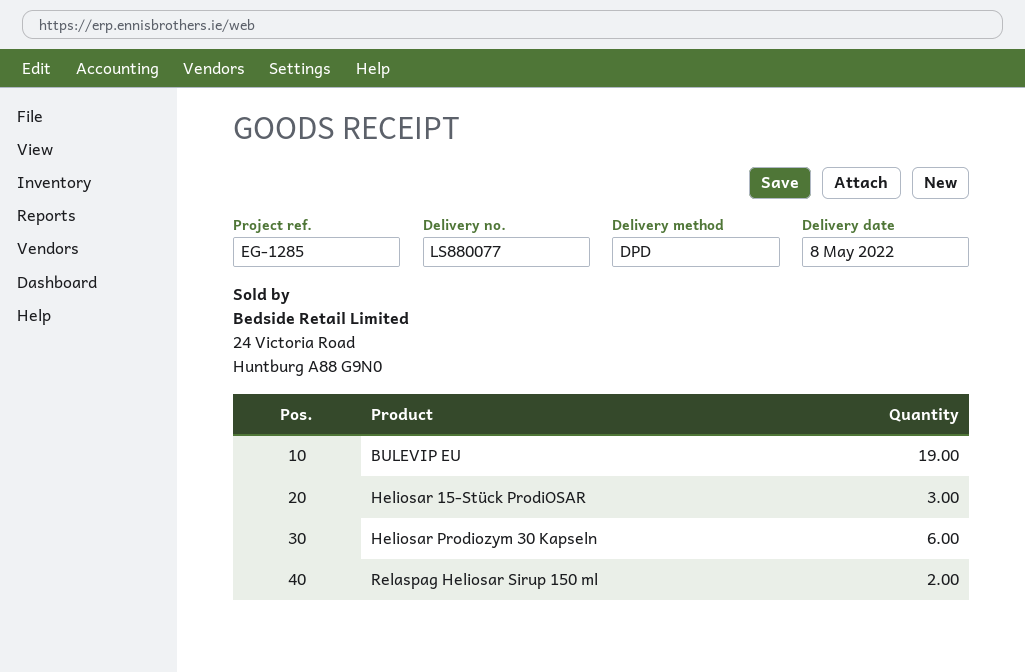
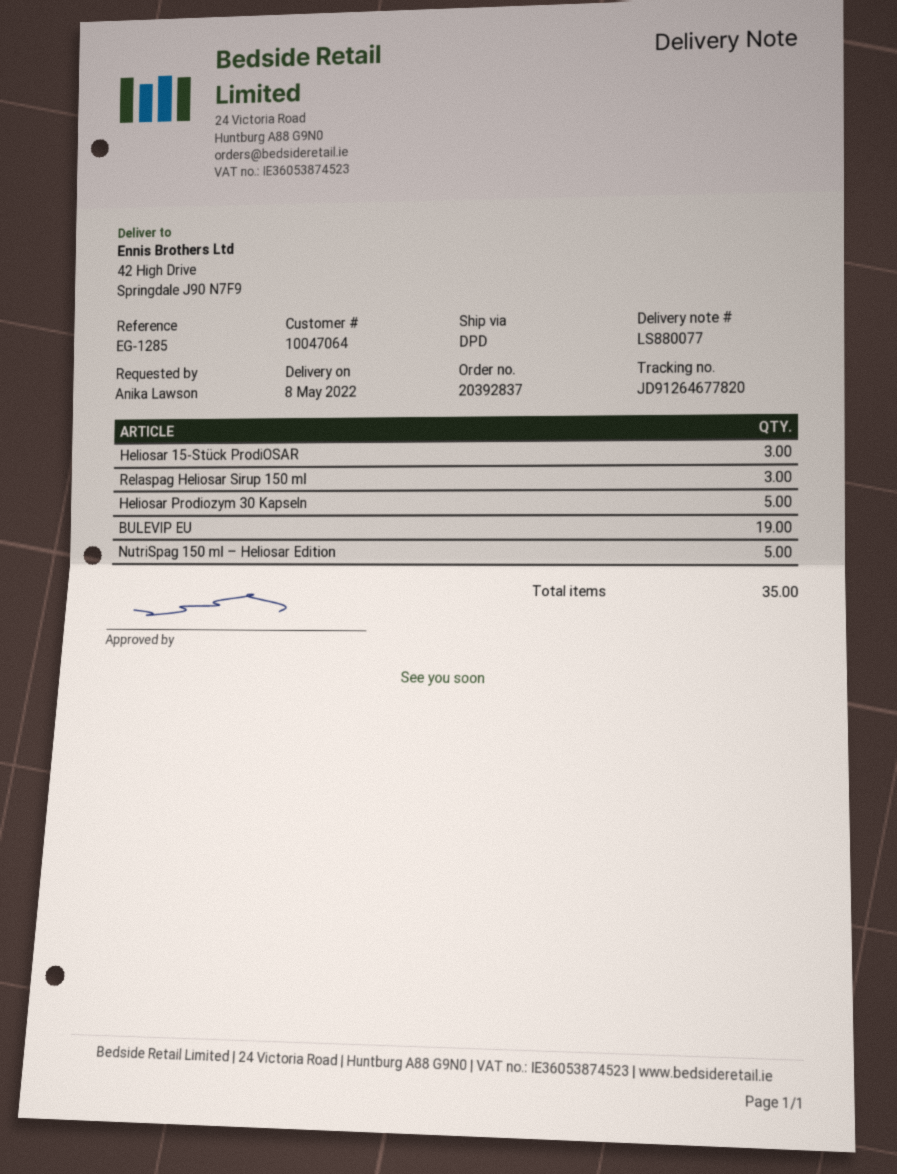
Heliosar Prodiozym 30 Kapseln: 6 -> 5
Relaspag Heliosar Sirup 150 ml: 2 -> 3
NutriSpag 150 ml – Heliosar Edition: none -> 5

